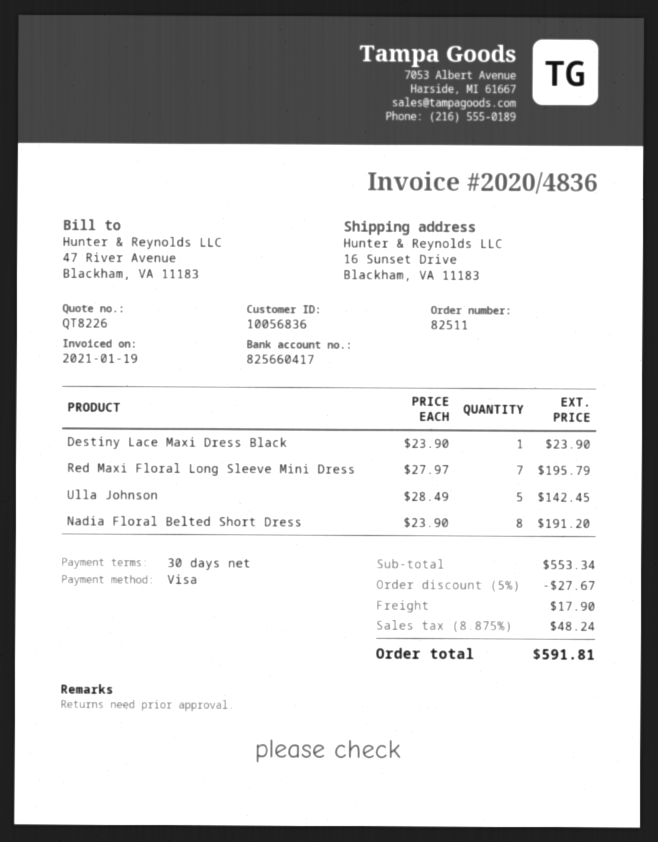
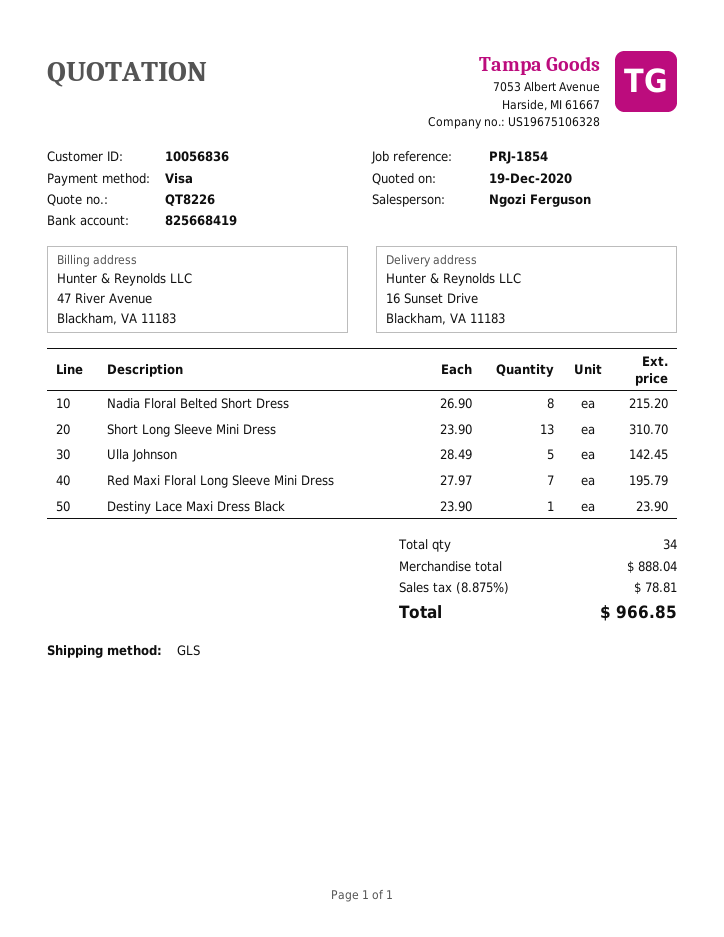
bank account: 825660417 -> 825668419
Nadia Floral Belted Short Dress: 8 x 23.90 = 191.20 -> 8 x 26.90 = 215.20
Short Long Sleeve Mini Dress: none -> 13 x 23.90 = 310.70
subtotal: 553.34 -> 888.04
discount: 5% = 27.67 -> none
shipping: 17.90 -> none
tax: 8.875% = 48.24 -> 8.875% = 78.81
total: 591.81 -> 966.85

